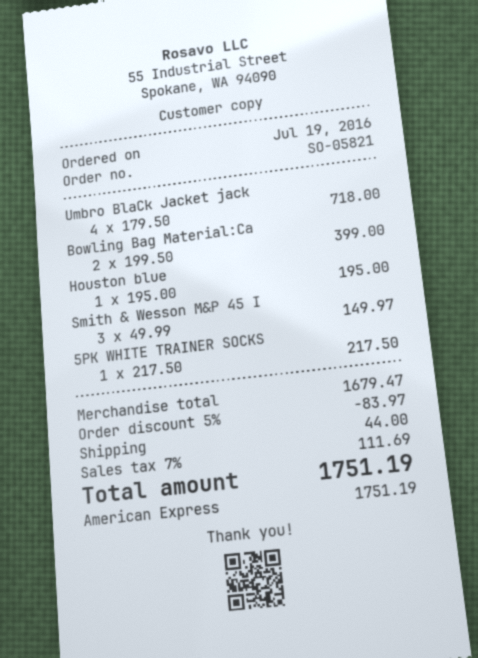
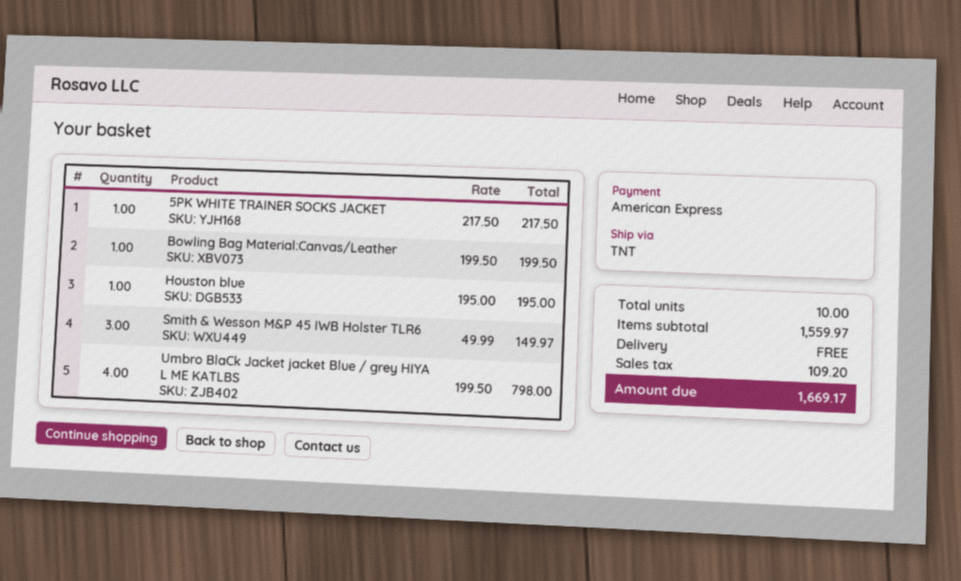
Umbro BlaCk Jacket jack: 4 x 179.50 = 718.00 -> 4 x 199.50 = 798.00
Bowling Bag Material:Ca: 2 x 199.50 = 399.00 -> 1 x 199.50 = 199.50
subtotal: 1679.47 -> 1559.97
discount: 5% = 83.97 -> none
shipping: 44.00 -> 0.00
tax: 111.69 -> 109.20
total: 1751.19 -> 1669.17

